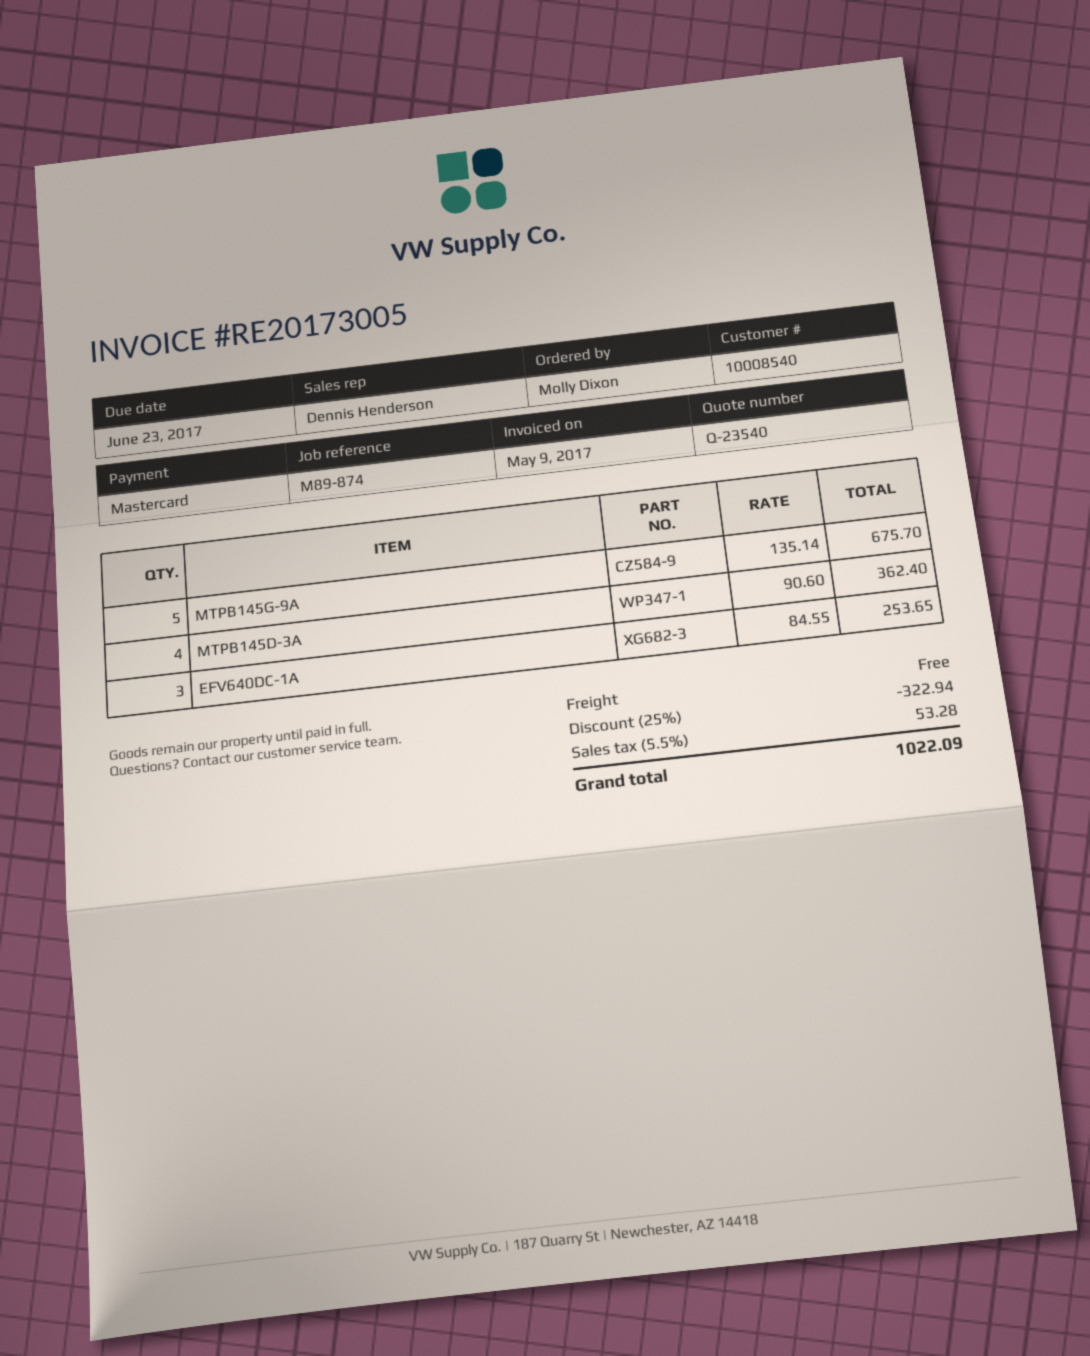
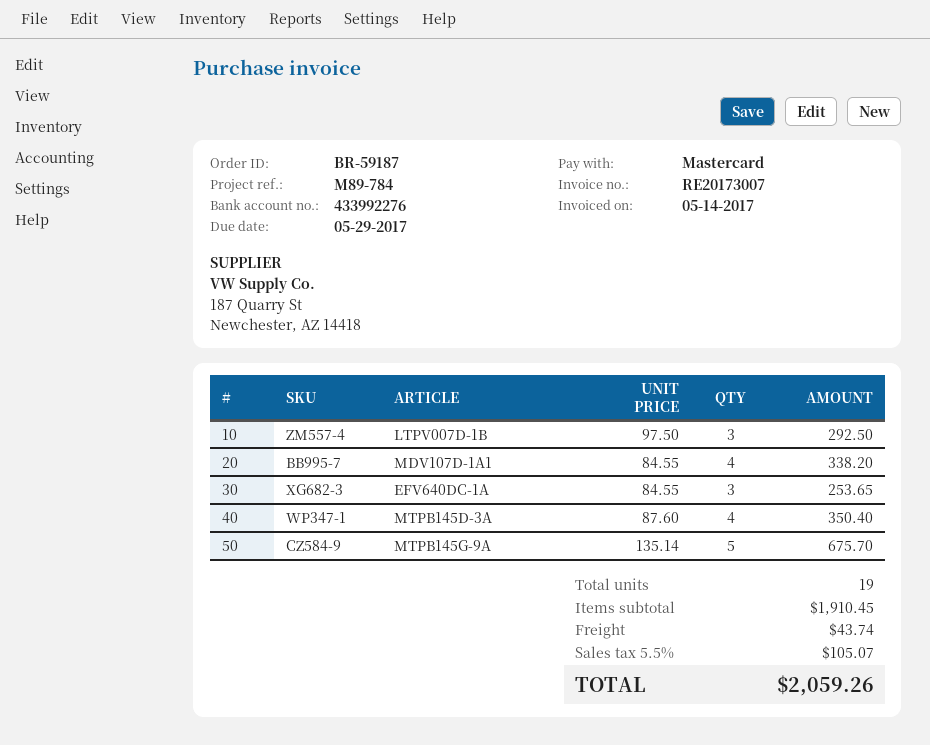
invoice number: RE20173005 -> RE20173007
invoice date: 2017-05-09 -> 2017-05-14
due date: 2017-06-23 -> 2017-05-29
reference: M89-874 -> M89-784
MTPB145D-3A: 4 x 90.60 = 362.40 -> 4 x 87.60 = 350.40
LTPV007D-1B: none -> 3 x 97.50 = 292.50
MDV107D-1A1: none -> 4 x 84.55 = 338.20
discount: 25% = 322.94 -> none
shipping: 0.00 -> 43.74
tax: 5.5% = 53.28 -> 5.5% = 105.07
total: 1022.09 -> 2059.26

